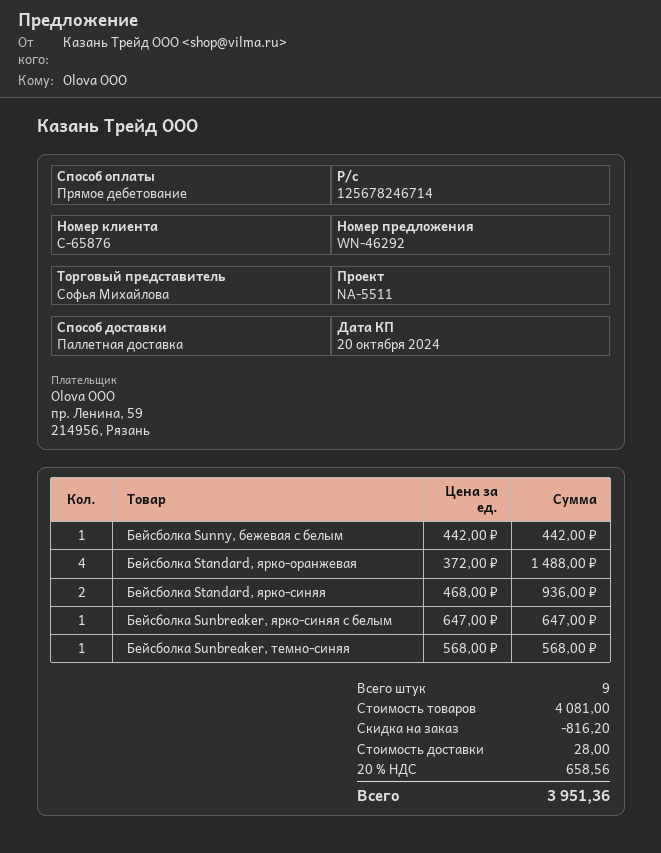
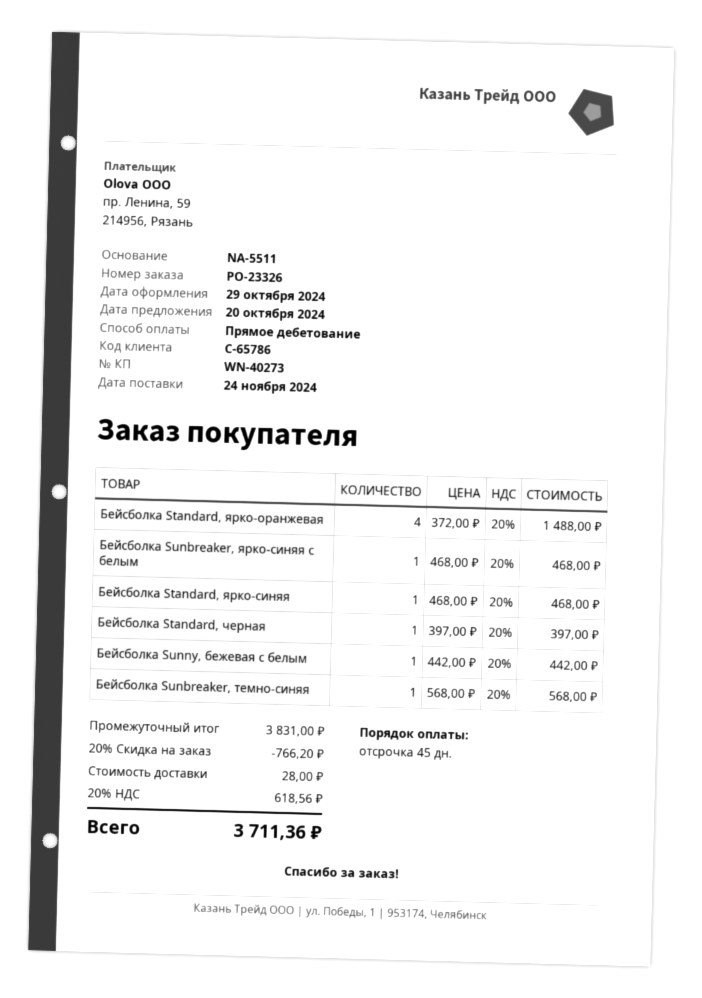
quote number: WN-46292 -> WN-40273
customer number: C-65876 -> C-65786
Бейсболка Standard, ярко-синяя: 2 x 468.00 = 936.00 -> 1 x 468.00 = 468.00
Бейсболка Sunbreaker, ярко-синяя с белым: 1 x 647.00 = 647.00 -> 1 x 468.00 = 468.00
Бейсболка Standard, черная: none -> 1 x 397.00 = 397.00
subtotal: 4081.00 -> 3831.00
discount: 816.20 -> 766.20
tax: 20% = 658.56 -> 20% = 618.56
total: 3951.36 -> 3711.36

